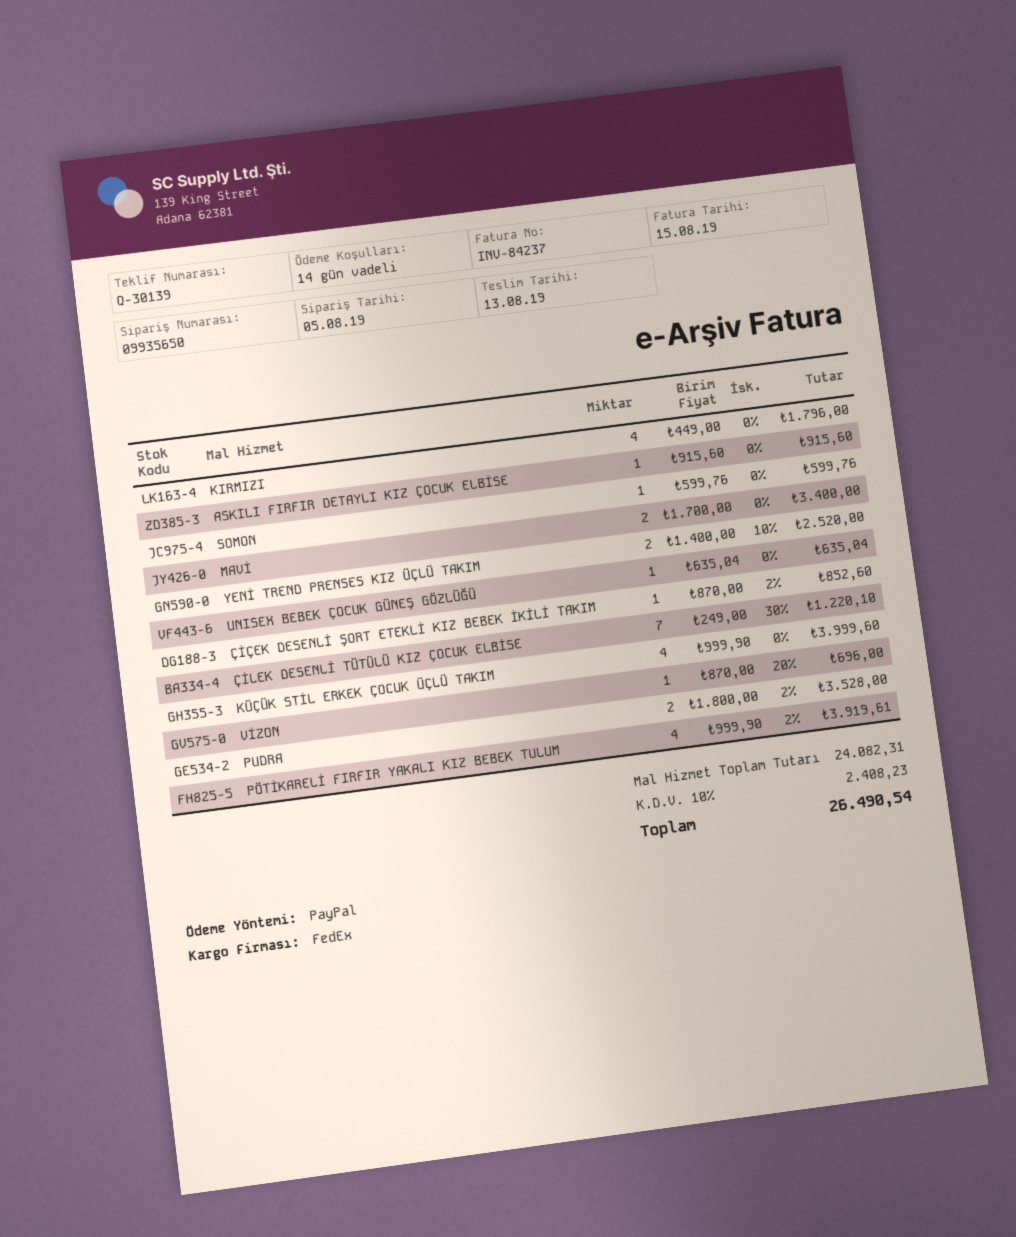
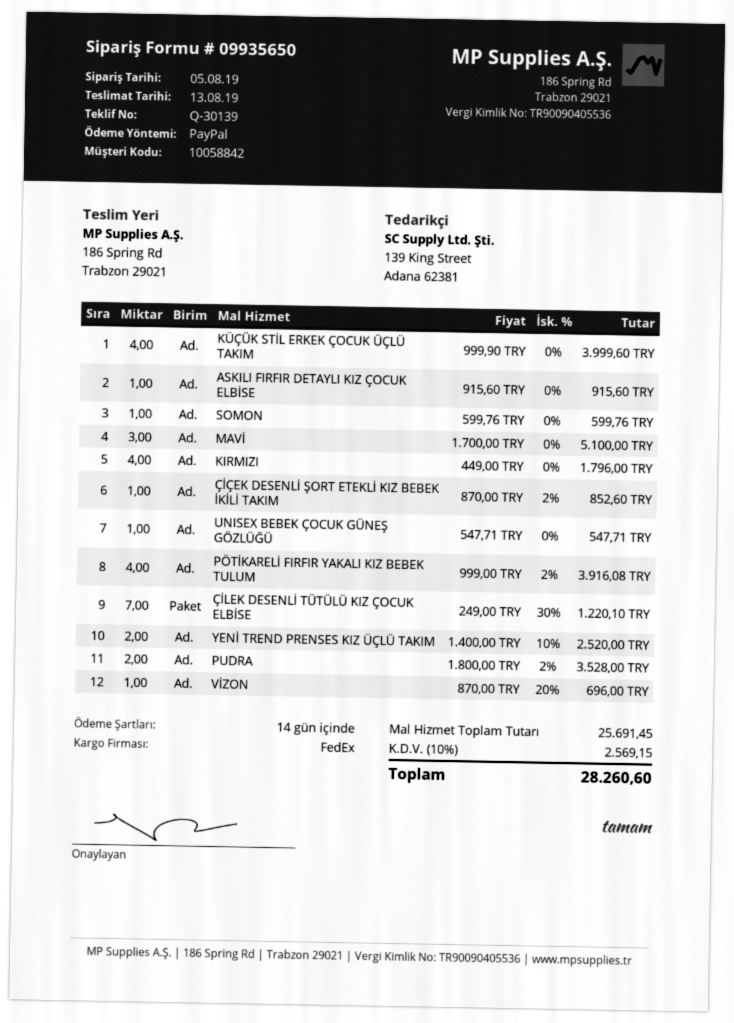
MAVİ: 2 x 1700.00 = 3400.00 -> 3 x 1700.00 = 5100.00
UNISEX BEBEK ÇOCUK GÜNEŞ GÖZLÜĞÜ: 1 x 635.04 = 635.04 -> 1 x 547.71 = 547.71
PÖTİKARELİ FIRFIR YAKALI KIZ BEBEK TULUM: 4 x 999.90 - 2% = 3919.61 -> 4 x 999.00 - 2% = 3916.08
subtotal: 24082.31 -> 25691.45
tax: 10% = 2408.23 -> 10% = 2569.15
total: 26490.54 -> 28260.60

